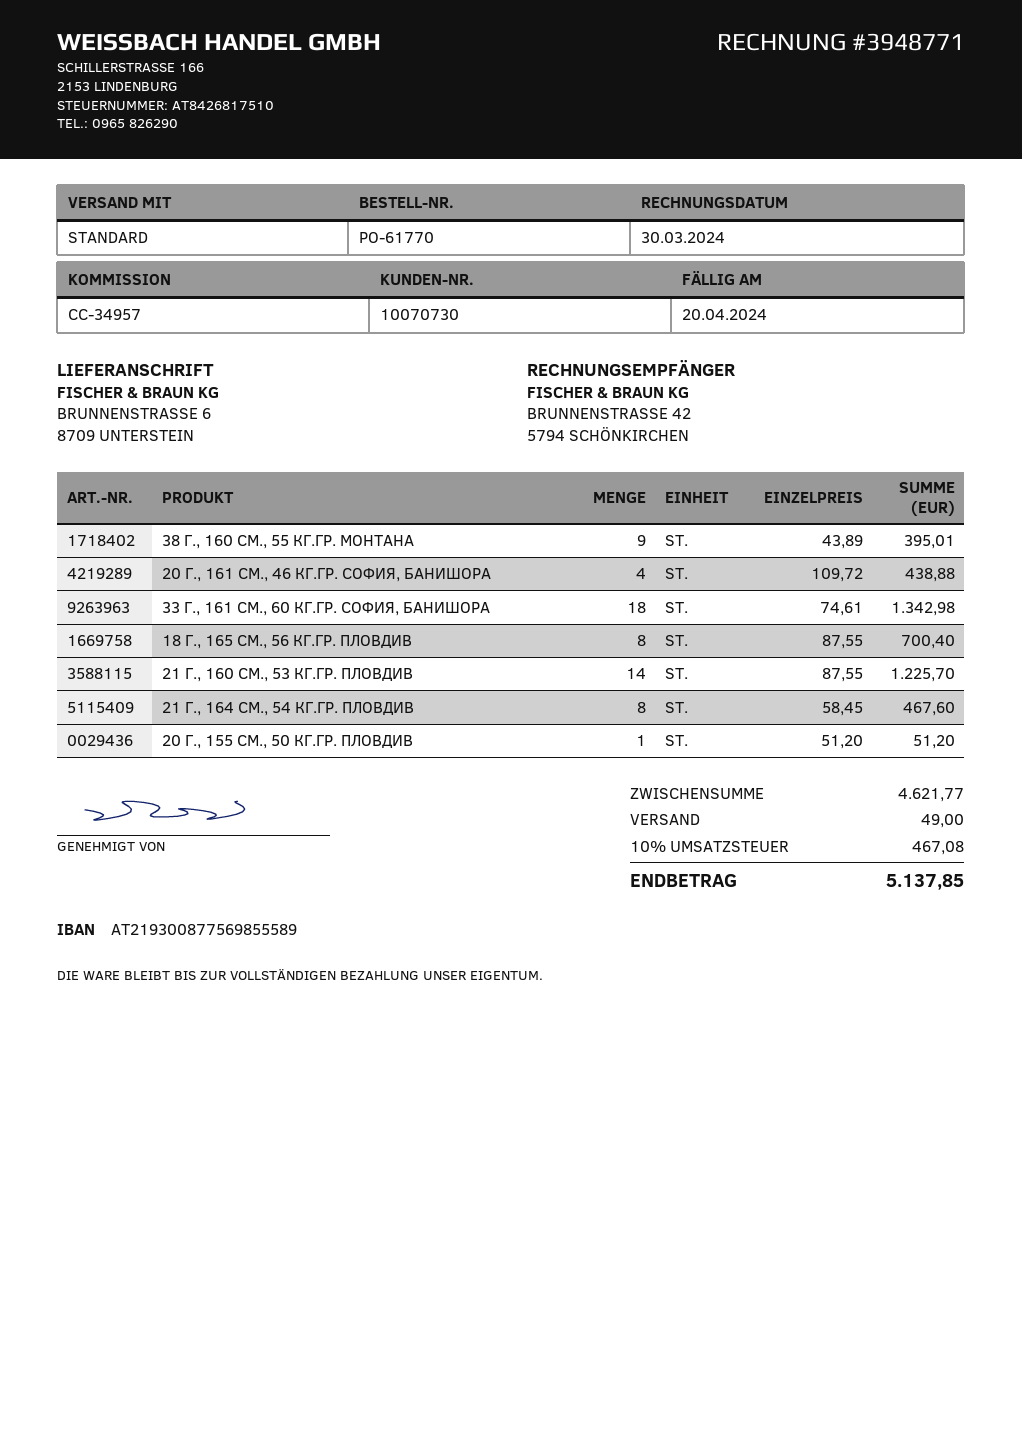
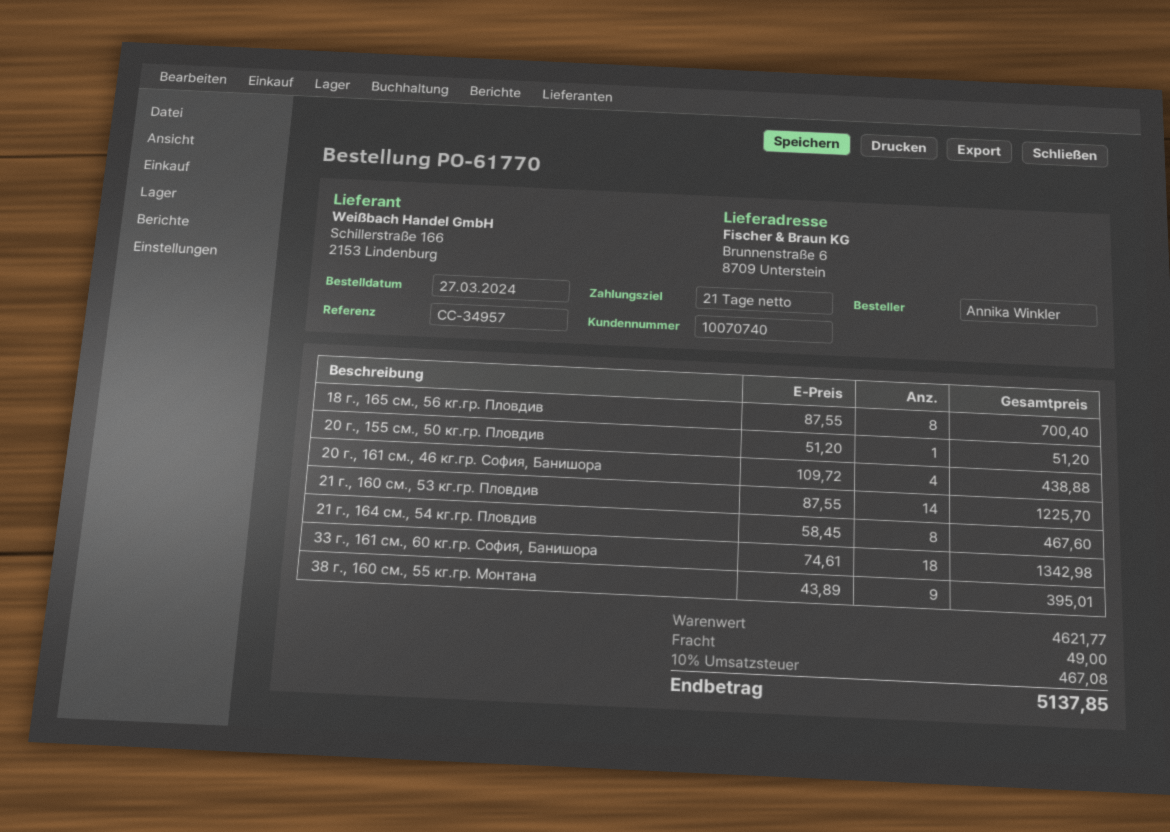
customer number: 10070730 -> 10070740

